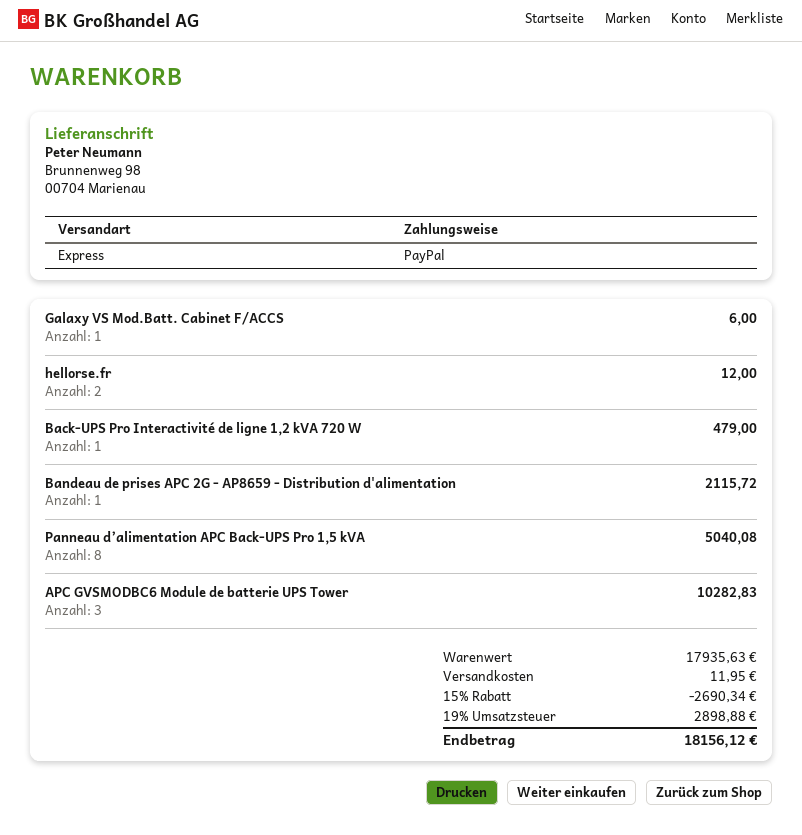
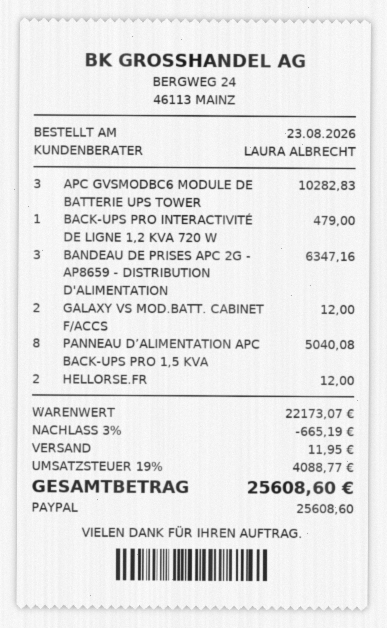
Galaxy VS Mod.Batt. Cabinet F/ACCS: 1 for 6.00 -> 2 for 12.00
Bandeau de prises APC 2G - AP8659 - Distribution d'alimentation: 1 for 2115.72 -> 3 for 6347.16
subtotal: 17935.63 -> 22173.07
discount: 15% = 2690.34 -> 3% = 665.19
tax: 19% = 2898.88 -> 19% = 4088.77
total: 18156.12 -> 25608.60

